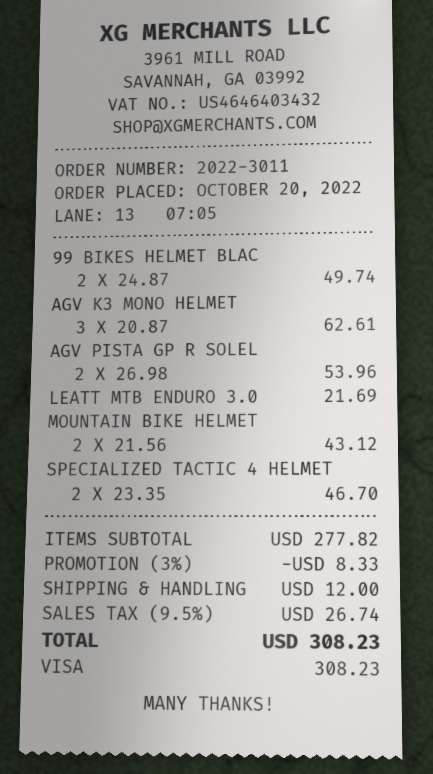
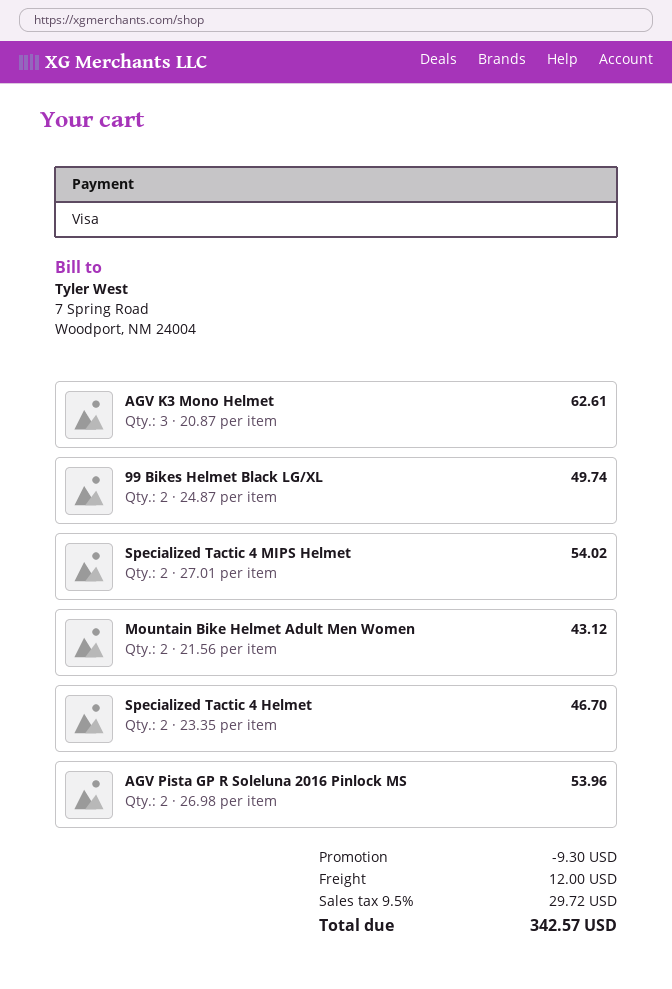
LEATT MTB ENDURO 3.0: 1 x 21.69 = 21.69 -> none
Specialized Tactic 4 MIPS Helmet: none -> 2 x 27.01 = 54.02
discount: 8.33 -> 9.30
tax: 9.5% = 26.74 -> 9.5% = 29.72
total: 308.23 -> 342.57

